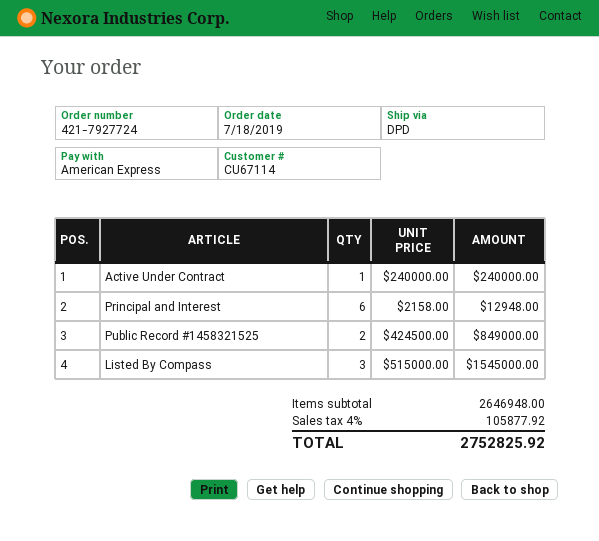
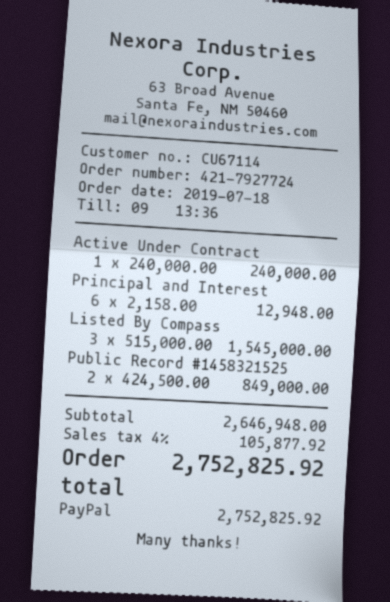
payment method: American Express -> PayPal

